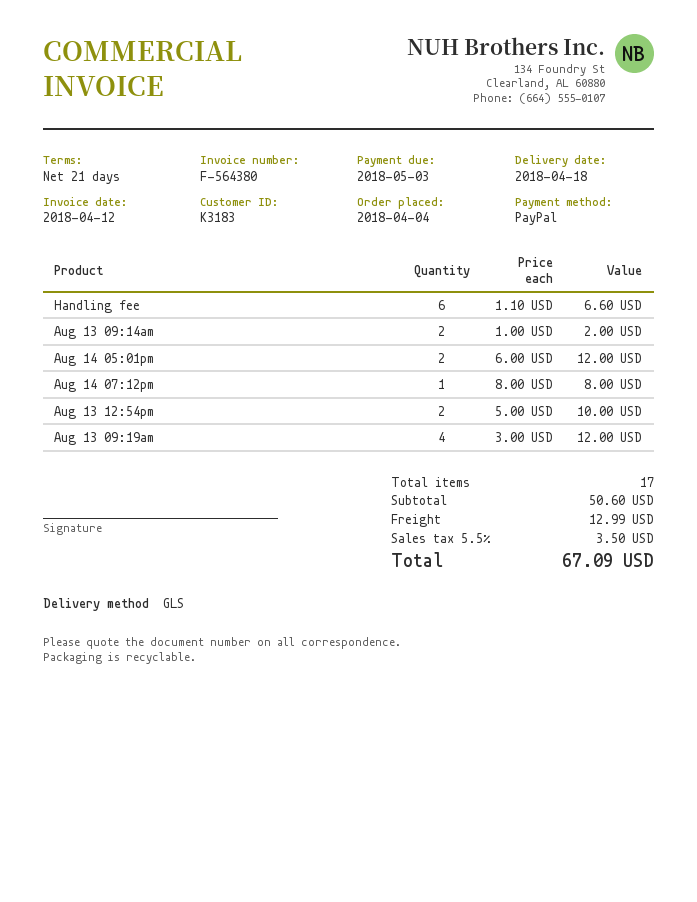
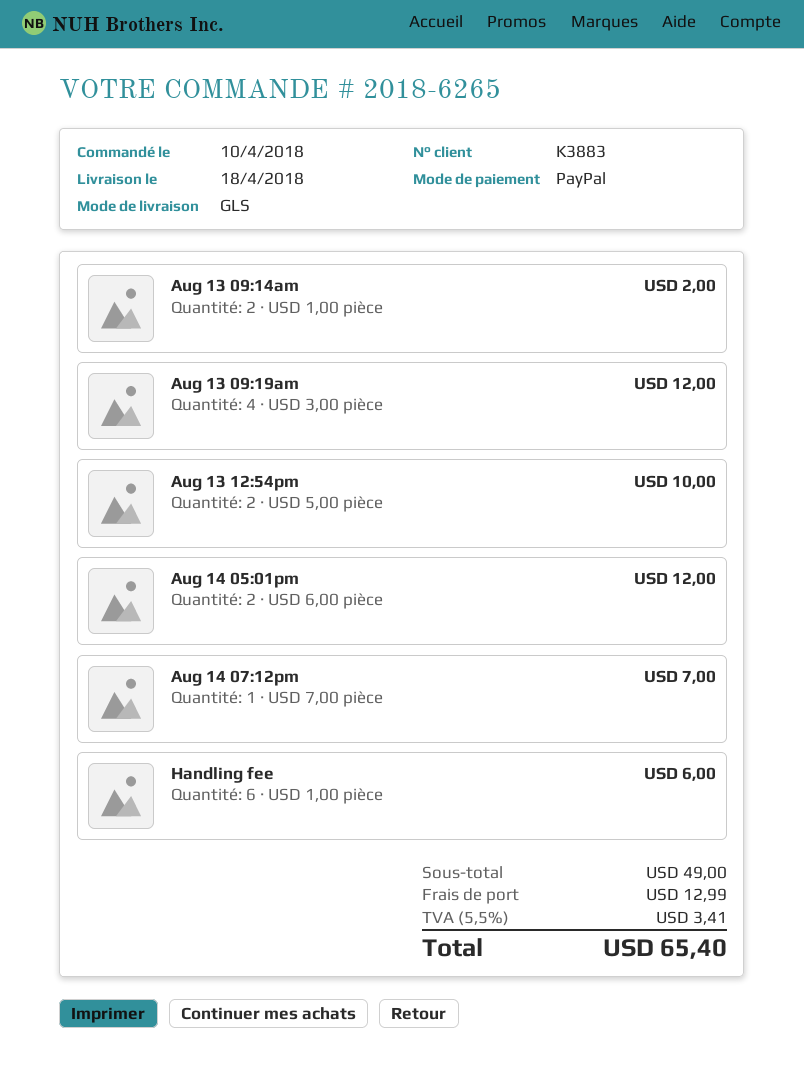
order date: 2018-04-04 -> 2018-04-10
customer number: K3183 -> K3883
Handling fee: 6 x 1.10 = 6.60 -> 6 x 1.00 = 6.00
Aug 14 07:12pm: 1 x 8.00 = 8.00 -> 1 x 7.00 = 7.00
subtotal: 50.60 -> 49.00
tax: 5.5% = 3.50 -> 5.5% = 3.41
total: 67.09 -> 65.40

